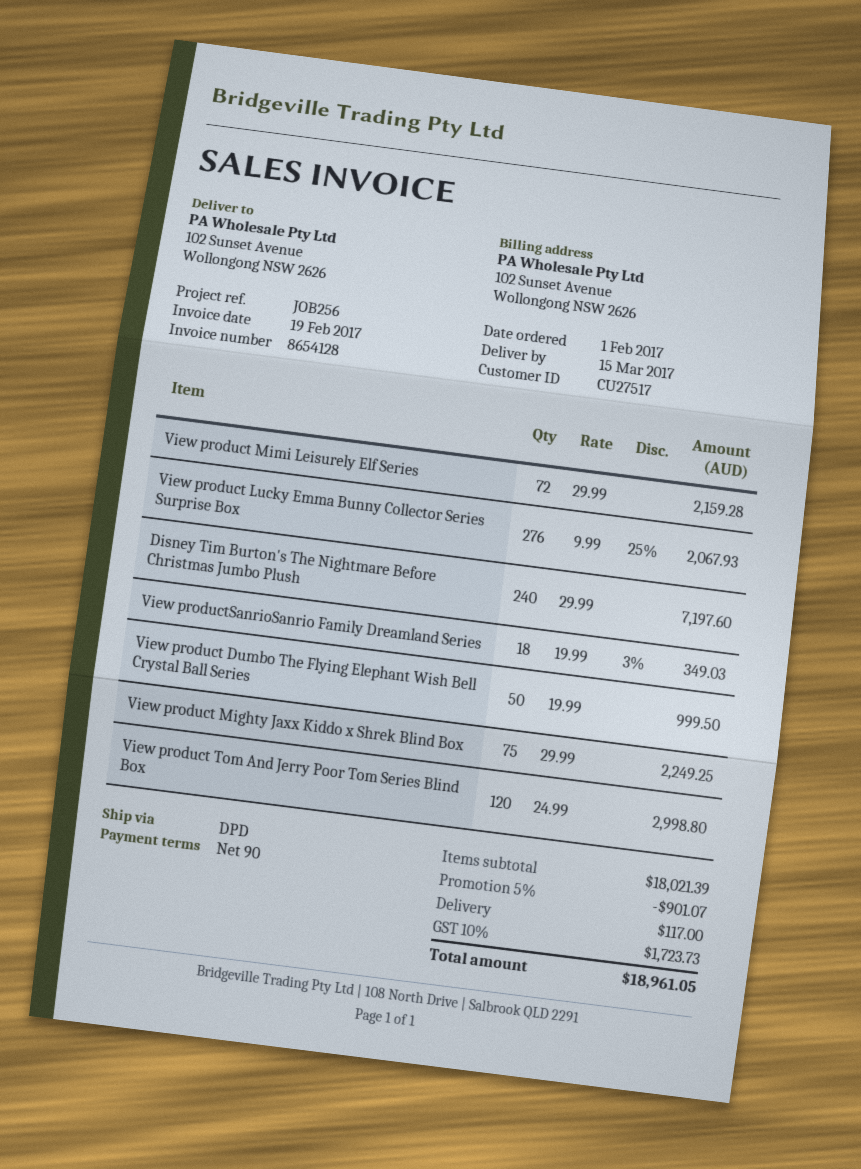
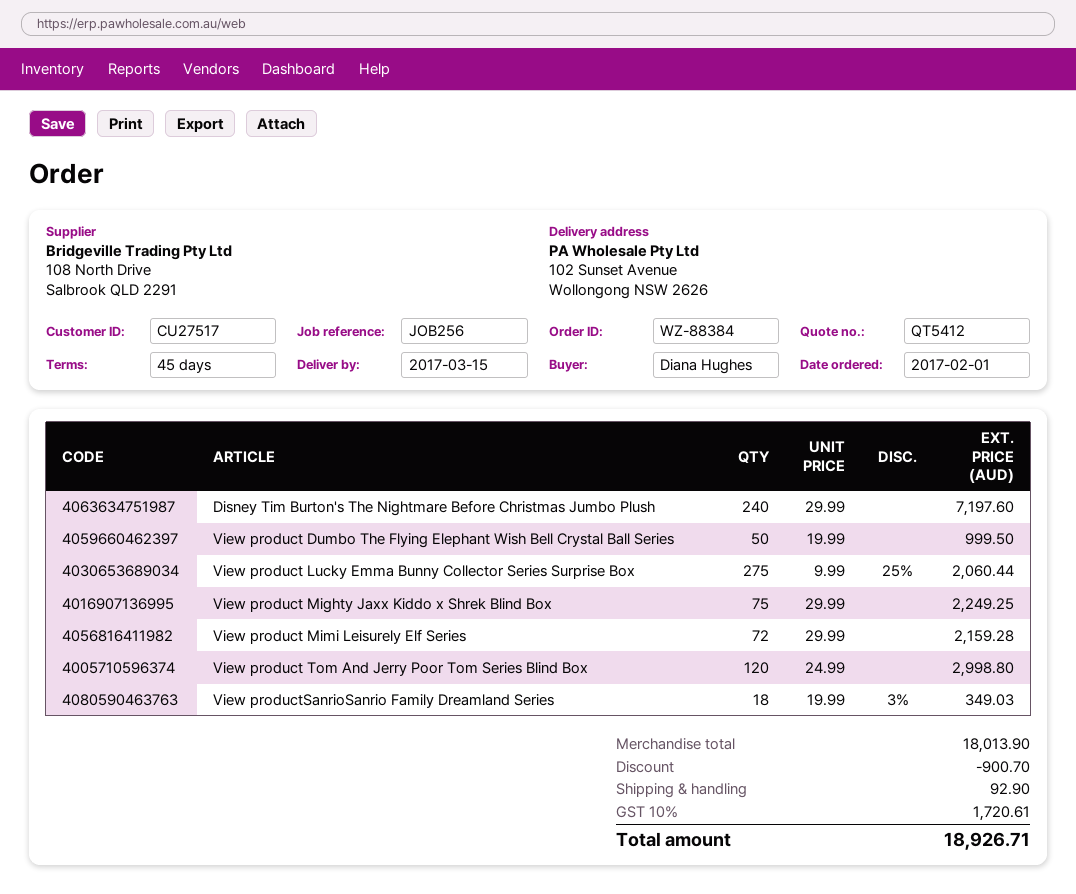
payment terms: 90 days -> 45 days
View product Lucky Emma Bunny Collector Series Surprise Box: 276 x 9.99 - 25% = 2067.93 -> 275 x 9.99 - 25% = 2060.44
subtotal: 18021.39 -> 18013.90
discount: 901.07 -> 900.70
shipping: 117.00 -> 92.90
tax: 10% = 1723.73 -> 10% = 1720.61
total: 18961.05 -> 18926.71

